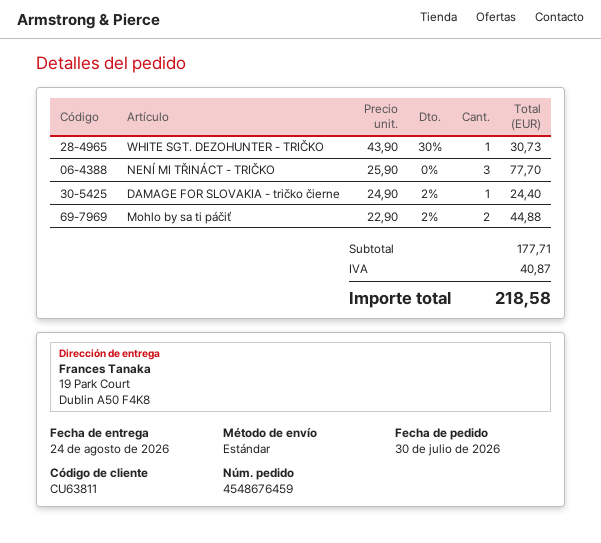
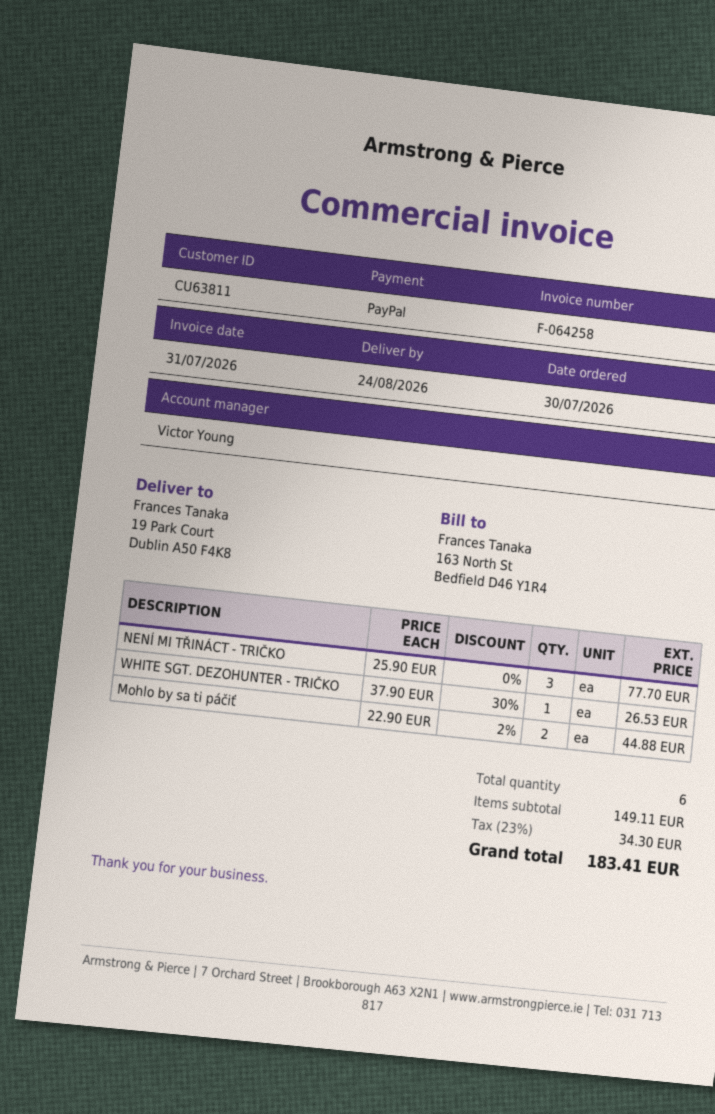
WHITE SGT. DEZOHUNTER - TRIČKO: 1 x 43.90 - 30% = 30.73 -> 1 x 37.90 - 30% = 26.53
DAMAGE FOR SLOVAKIA - tričko čierne: 1 x 24.90 - 2% = 24.40 -> none
subtotal: 177.71 -> 149.11
tax: 40.87 -> 34.30
total: 218.58 -> 183.41

